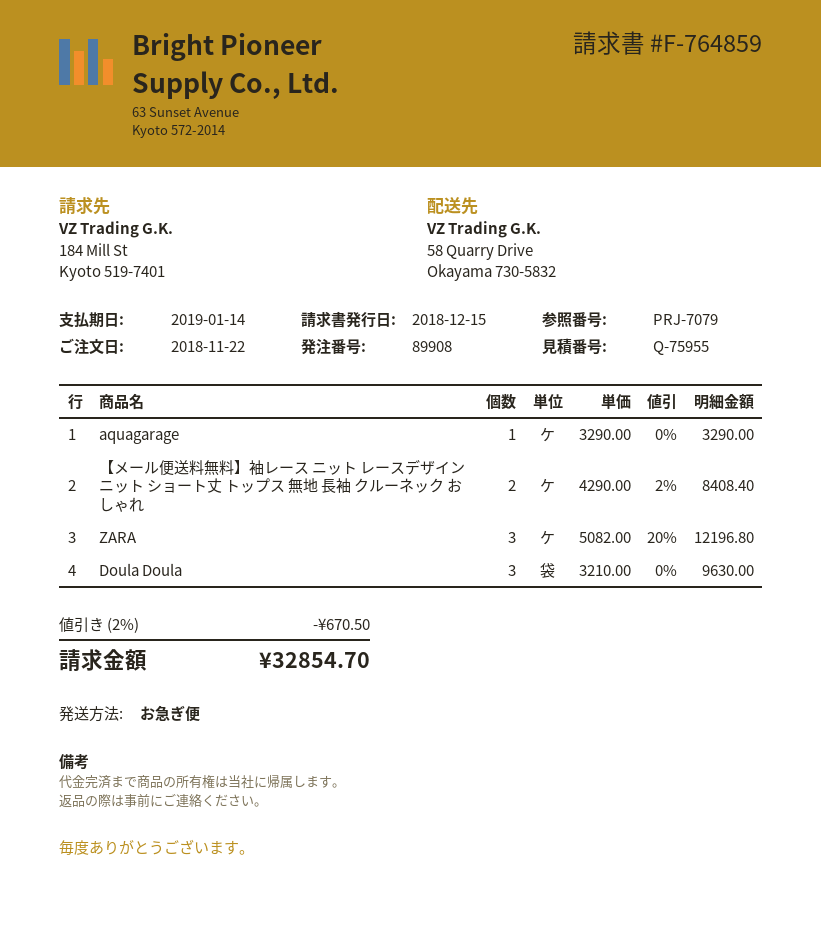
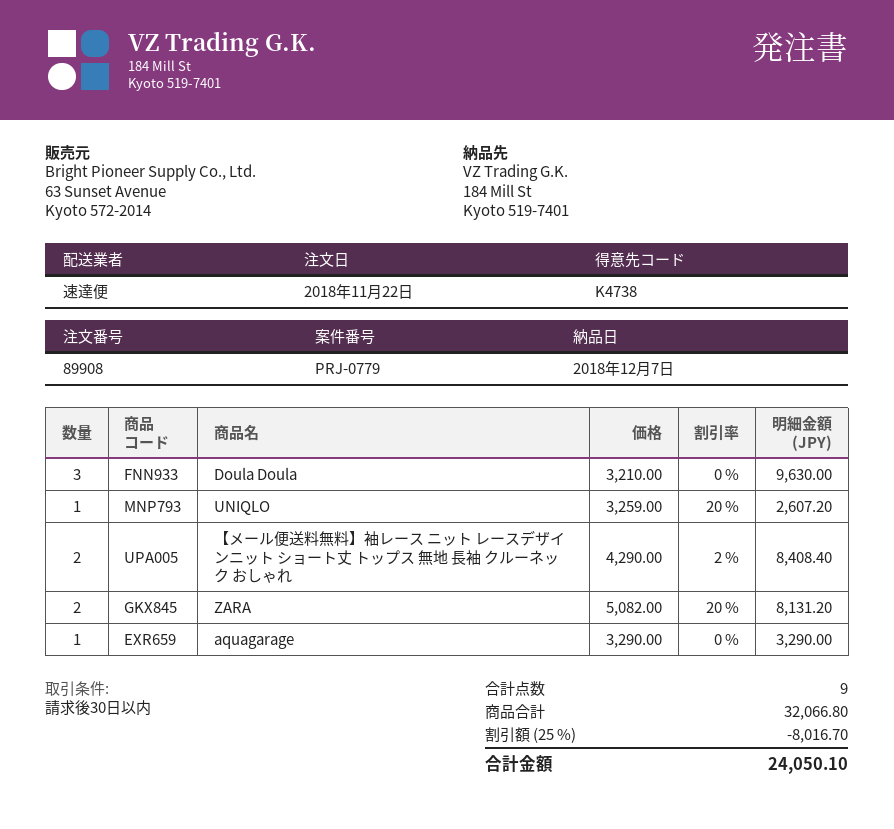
reference: PRJ-7079 -> PRJ-0779
ship to: 58 Quarry Drive, Okayama 730-5832 -> 184 Mill St, Kyoto 519-7401
ZARA: 3 x 5082.00 - 20% = 12196.80 -> 2 x 5082.00 - 20% = 8131.20
UNIQLO: none -> 1 x 3259.00 - 20% = 2607.20
discount: 2% = 670.50 -> 25% = 8016.70
total: 32854.70 -> 24050.10

